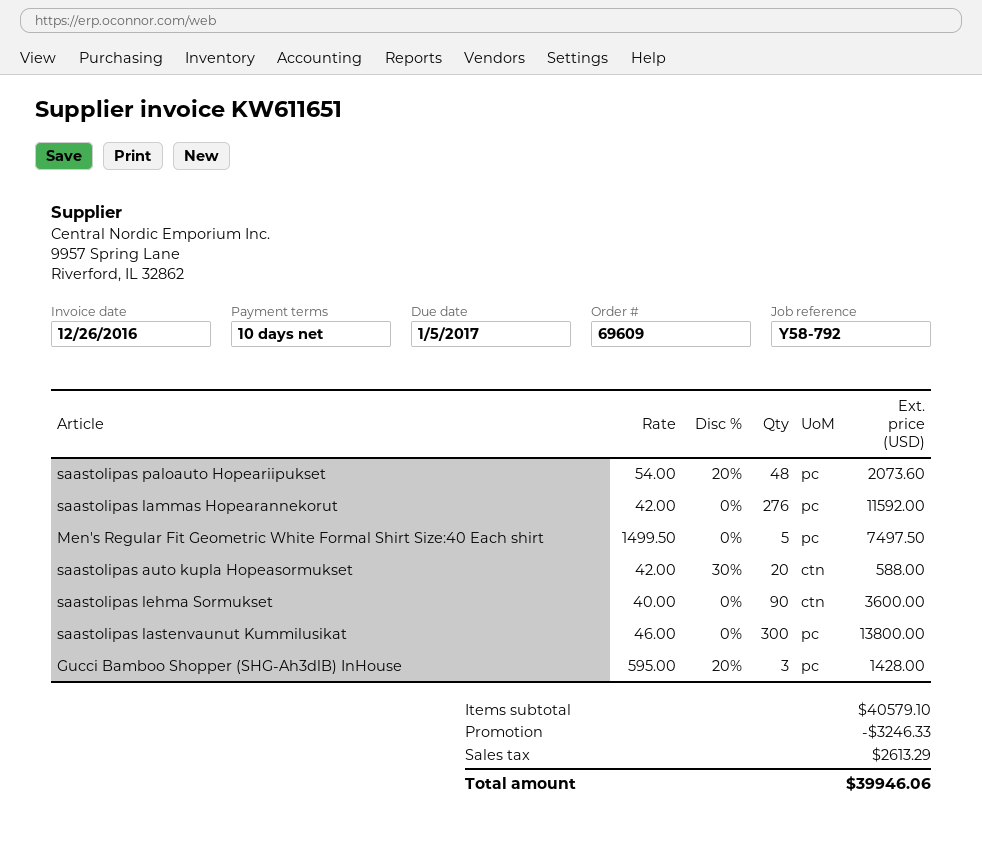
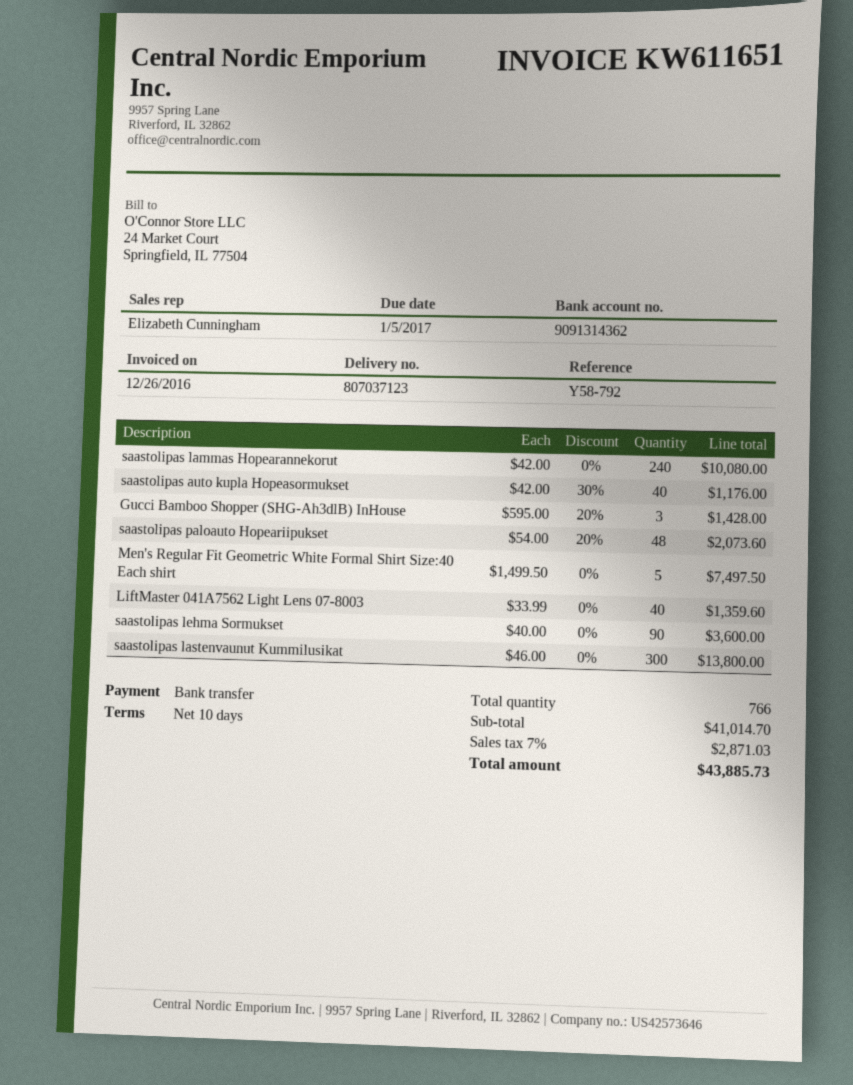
saastolipas lammas Hopearannekorut: 276 x 42.00 = 11592.00 -> 240 x 42.00 = 10080.00
saastolipas auto kupla Hopeasormukset: 20 x 42.00 - 30% = 588.00 -> 40 x 42.00 - 30% = 1176.00
LiftMaster 041A7562 Light Lens 07-8003: none -> 40 x 33.99 = 1359.60
subtotal: 40579.10 -> 41014.70
discount: 3246.33 -> none
tax: 2613.29 -> 2871.03
total: 39946.06 -> 43885.73

